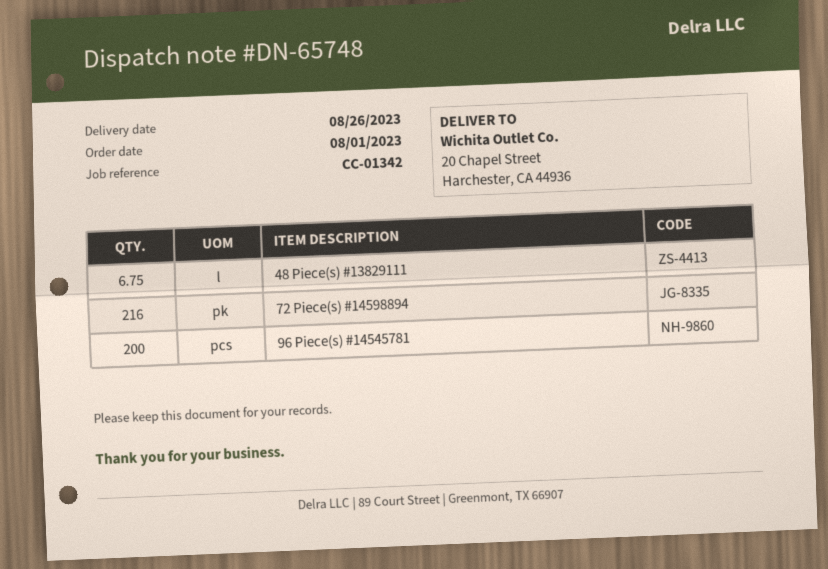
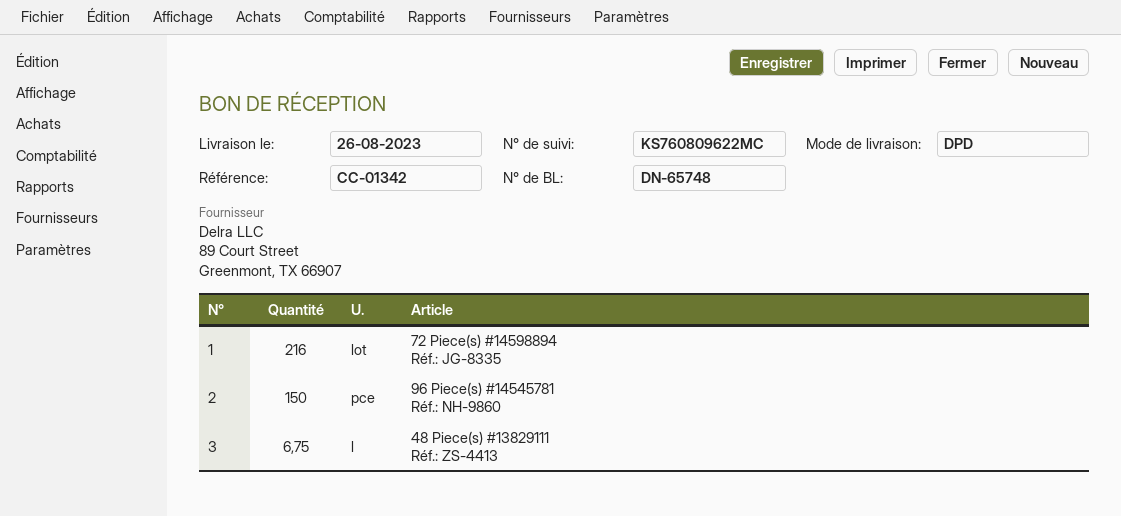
96 Piece(s) #14545781: 200 -> 150

